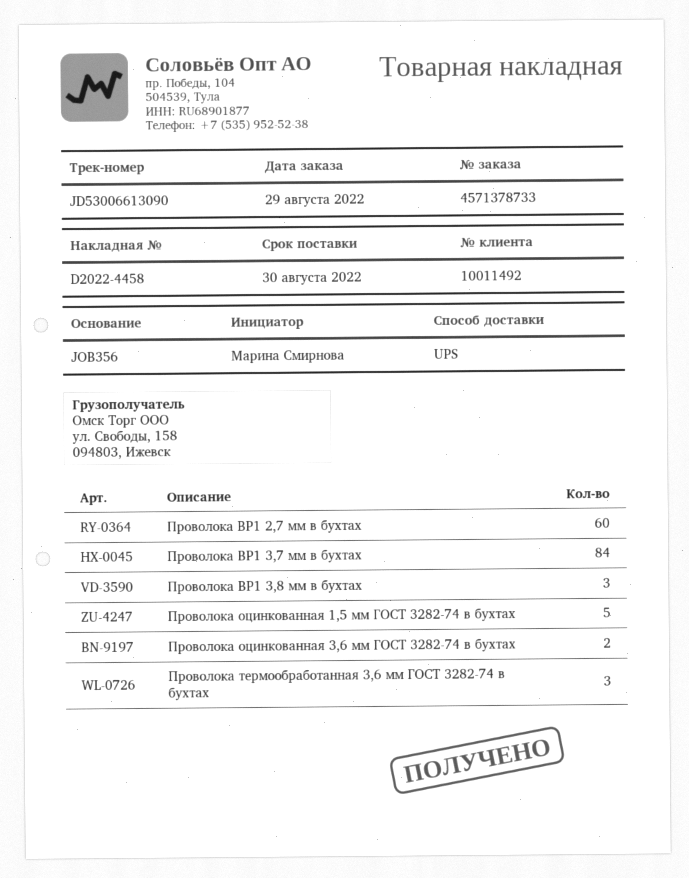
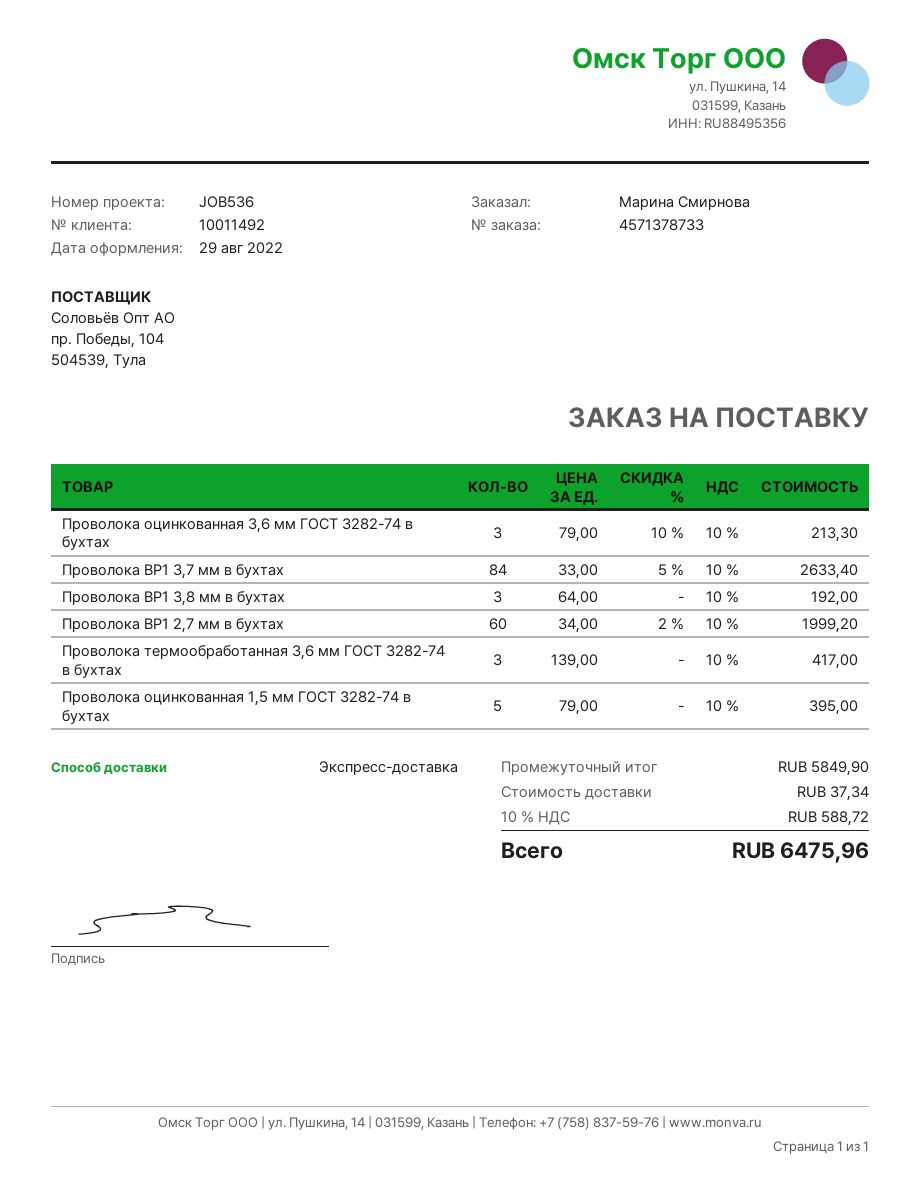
reference: JOB356 -> JOB536
shipping method: UPS -> express
Проволока оцинкованная 3,6 мм ГОСТ 3282-74 в бухтах: 2 -> 3

